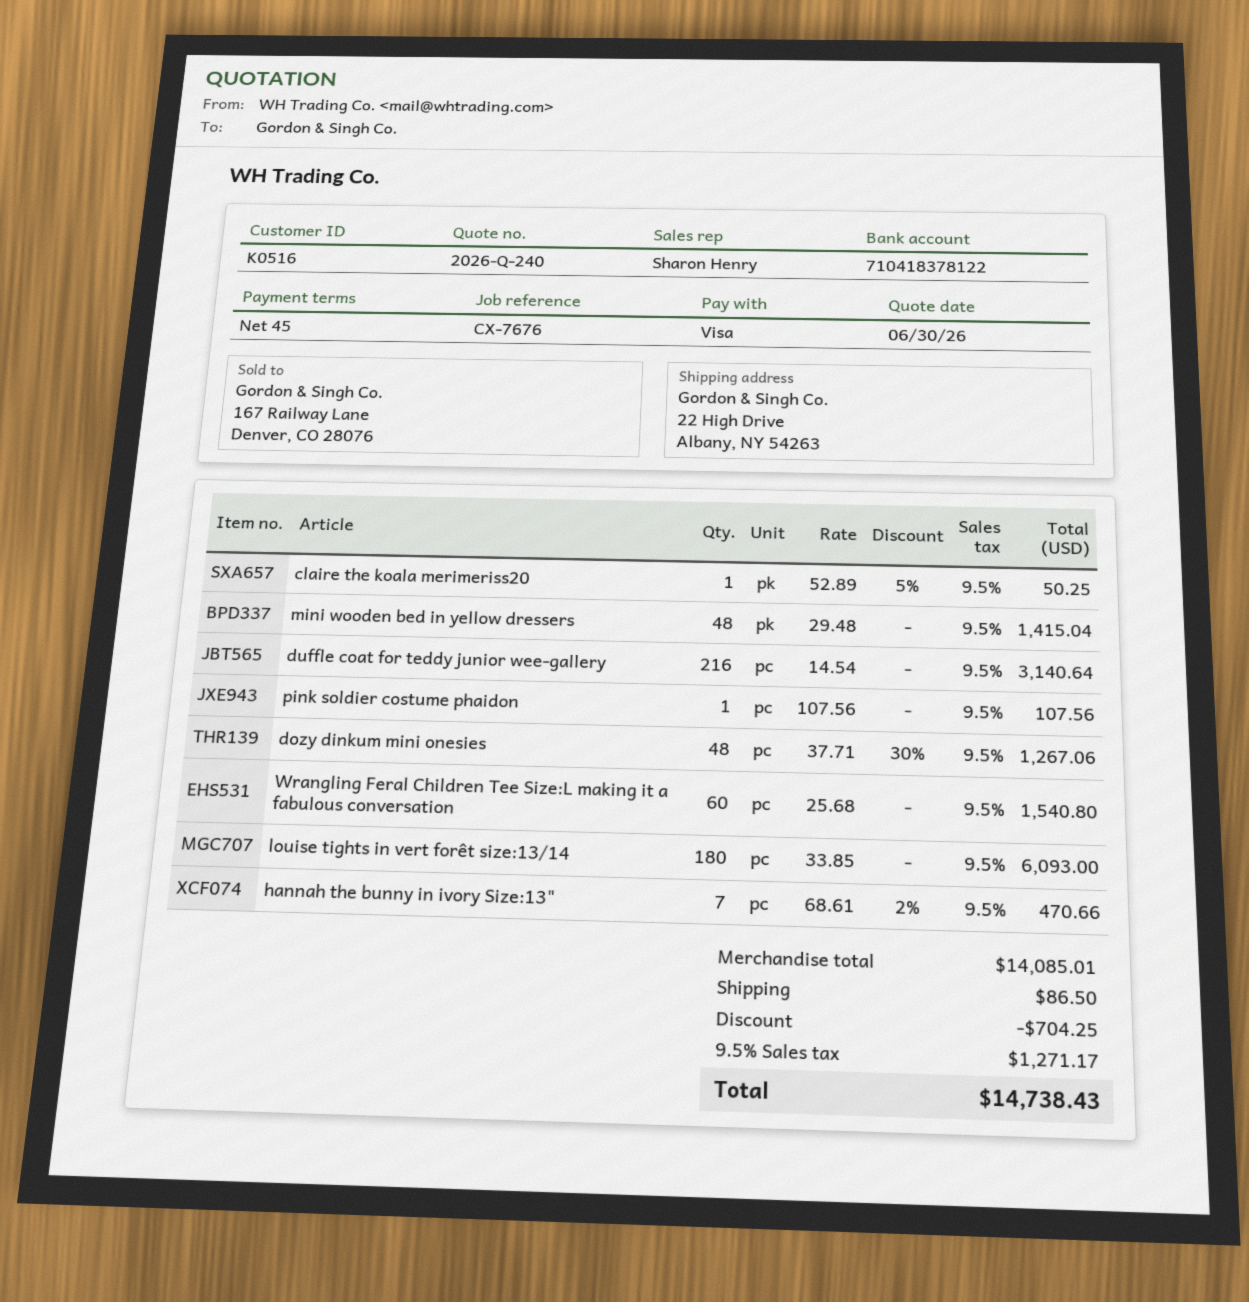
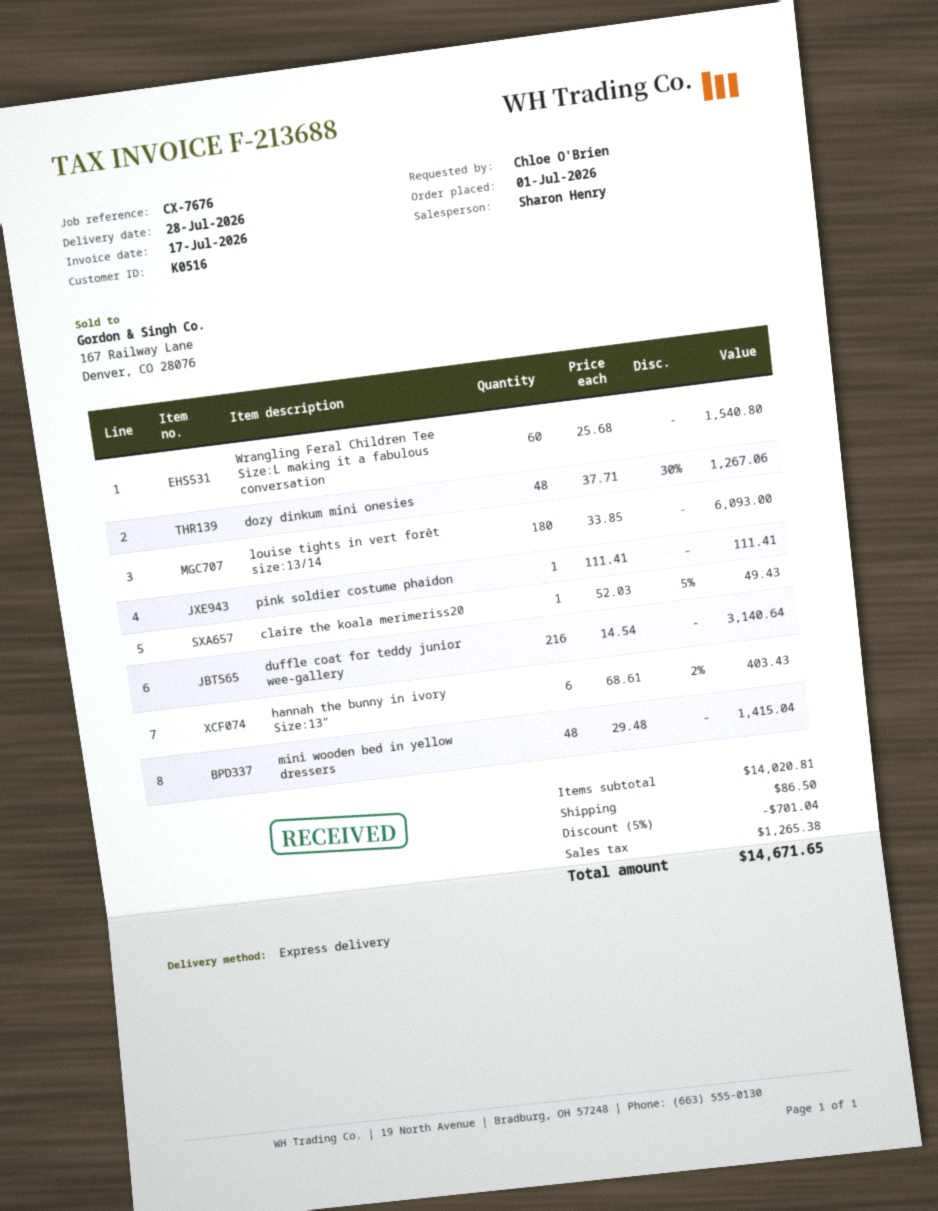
claire the koala merimeriss20: 1 x 52.89 - 5% = 50.25 -> 1 x 52.03 - 5% = 49.43
pink soldier costume phaidon: 1 x 107.56 = 107.56 -> 1 x 111.41 = 111.41
hannah the bunny in ivory Size:13": 7 x 68.61 - 2% = 470.66 -> 6 x 68.61 - 2% = 403.43
subtotal: 14085.01 -> 14020.81
discount: 704.25 -> 701.04
tax: 1271.17 -> 1265.38
total: 14738.43 -> 14671.65

